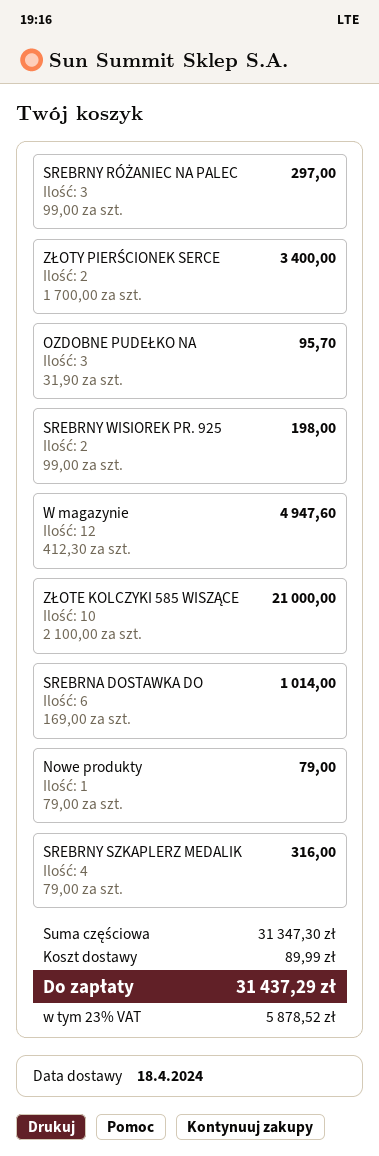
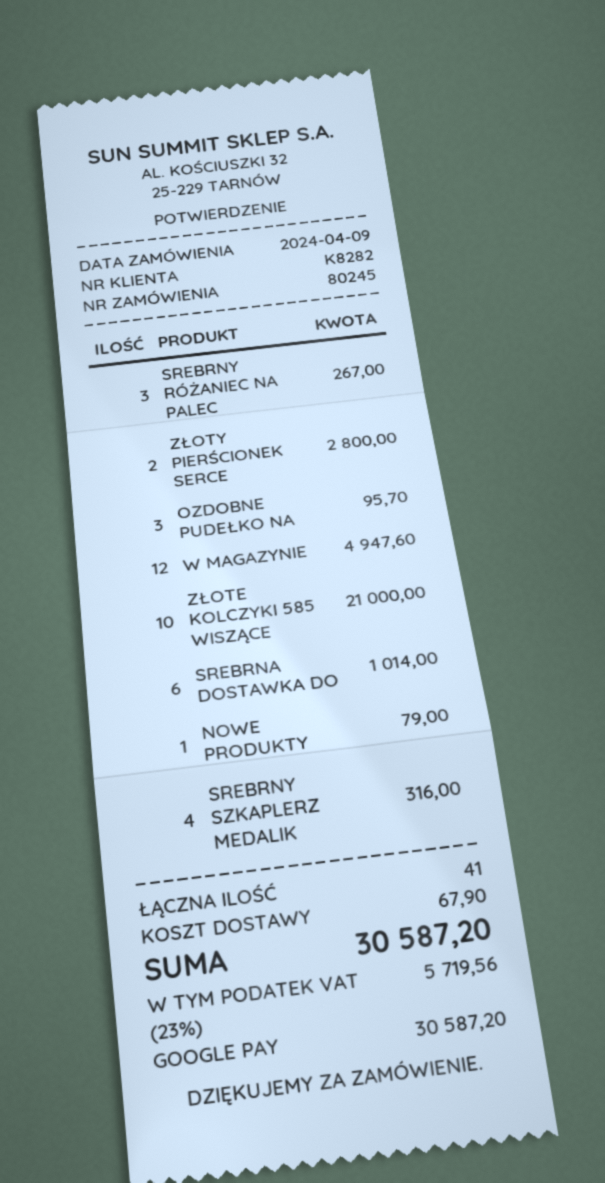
SREBRNY RÓŻANIEC NA PALEC: 3 for 297.00 -> 3 for 267.00
ZŁOTY PIERŚCIONEK SERCE: 2 for 3400.00 -> 2 for 2800.00
SREBRNY WISIOREK PR. 925: 2 for 198.00 -> none
shipping: 89.99 -> 67.90
tax: 23% = 5878.52 -> 23% = 5719.56
total: 31437.29 -> 30587.20

